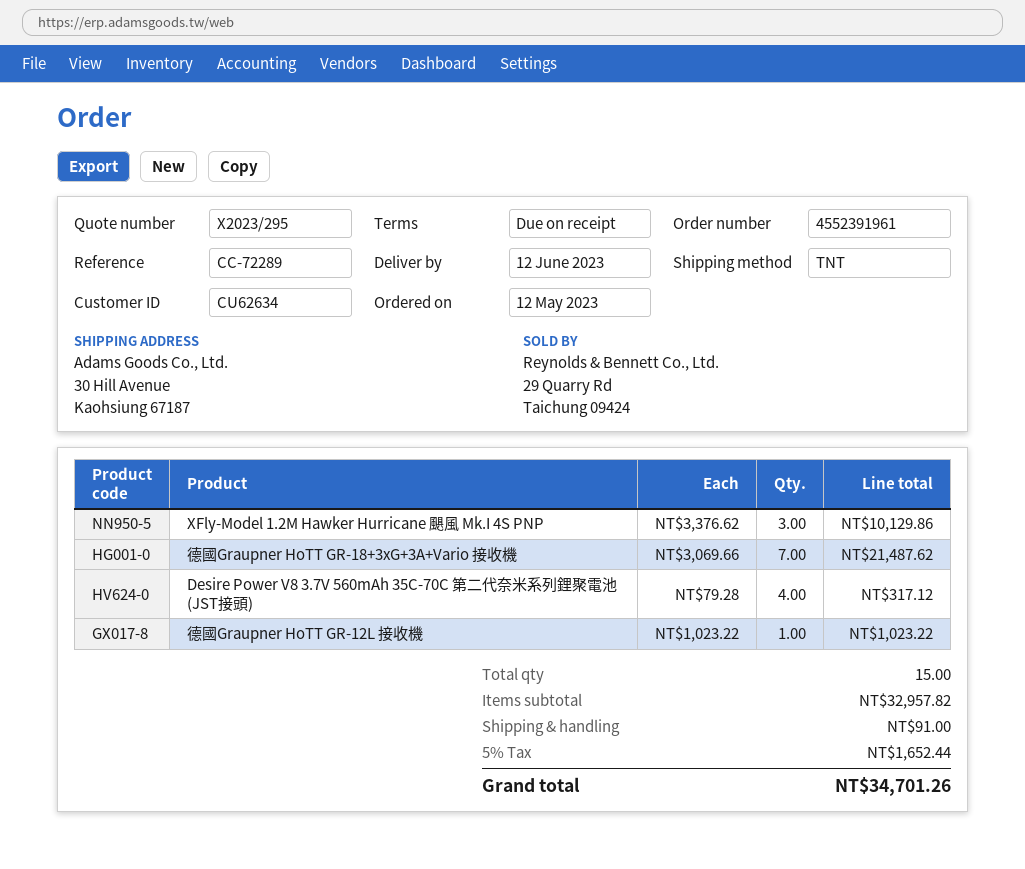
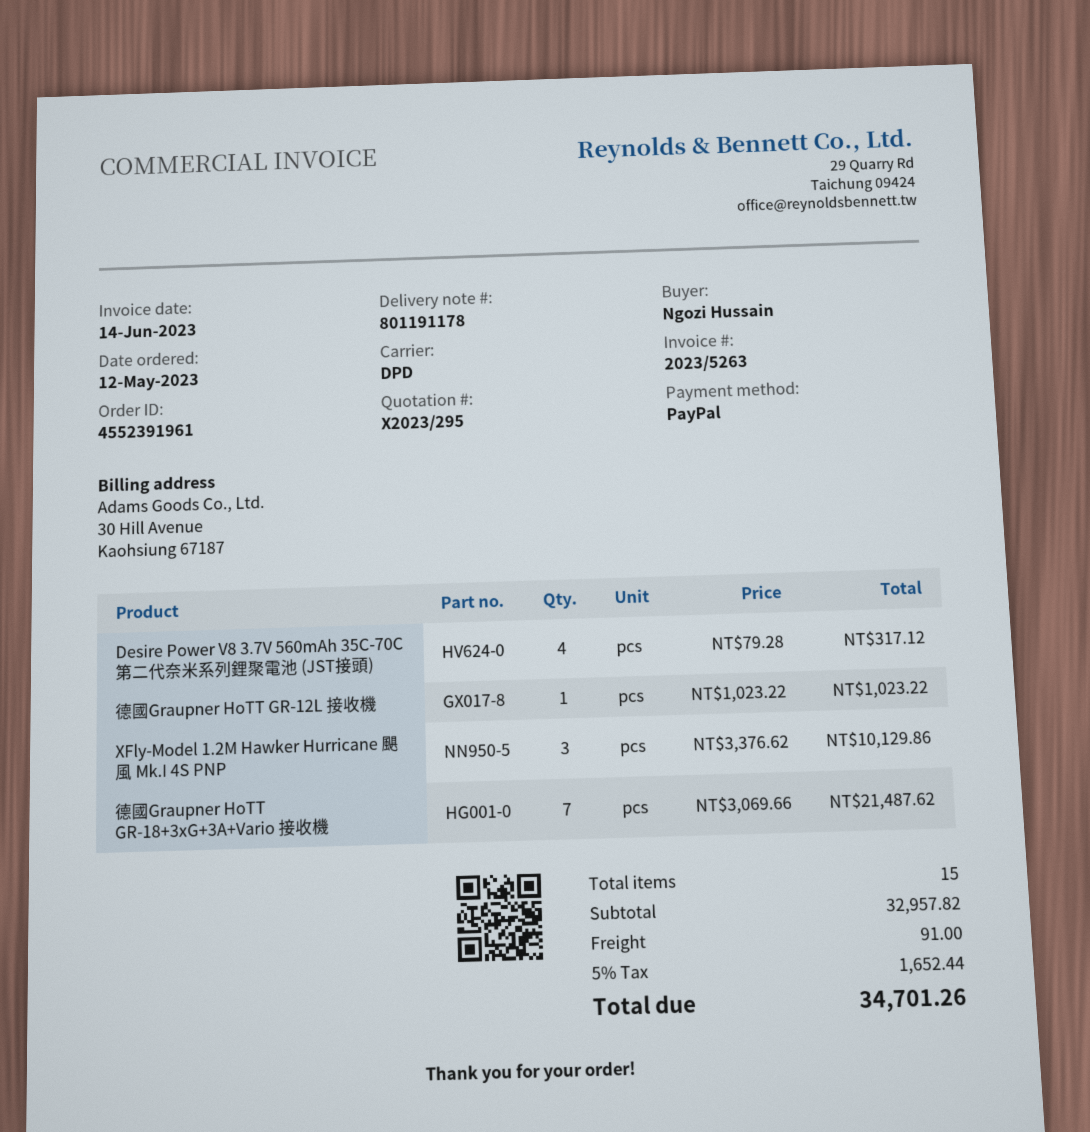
shipping method: TNT -> DPD

